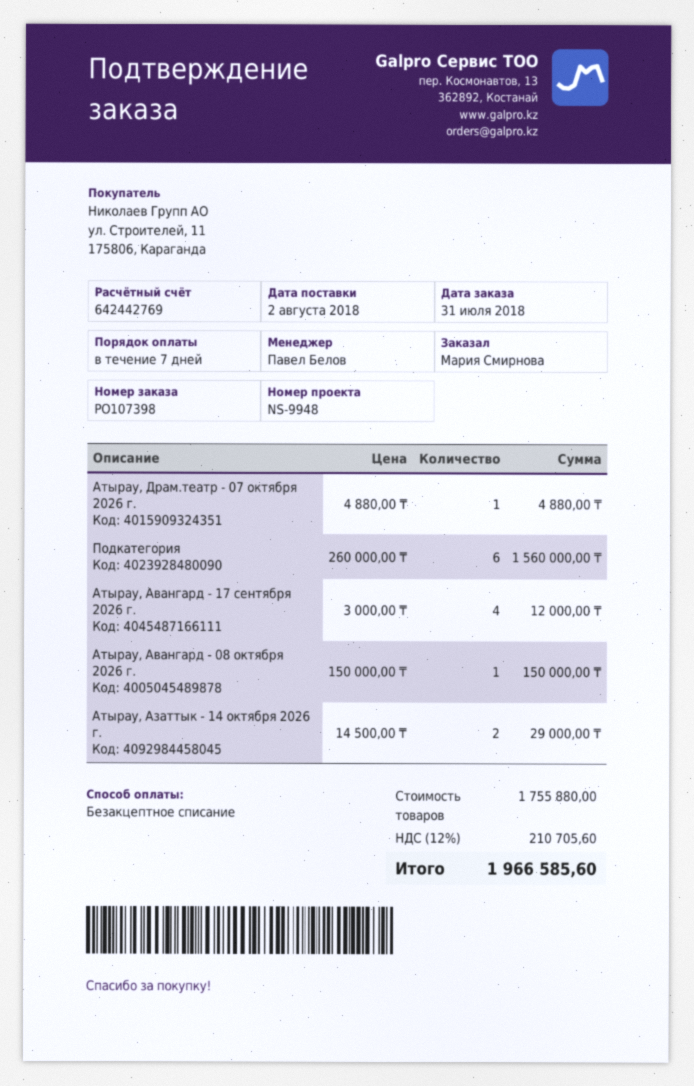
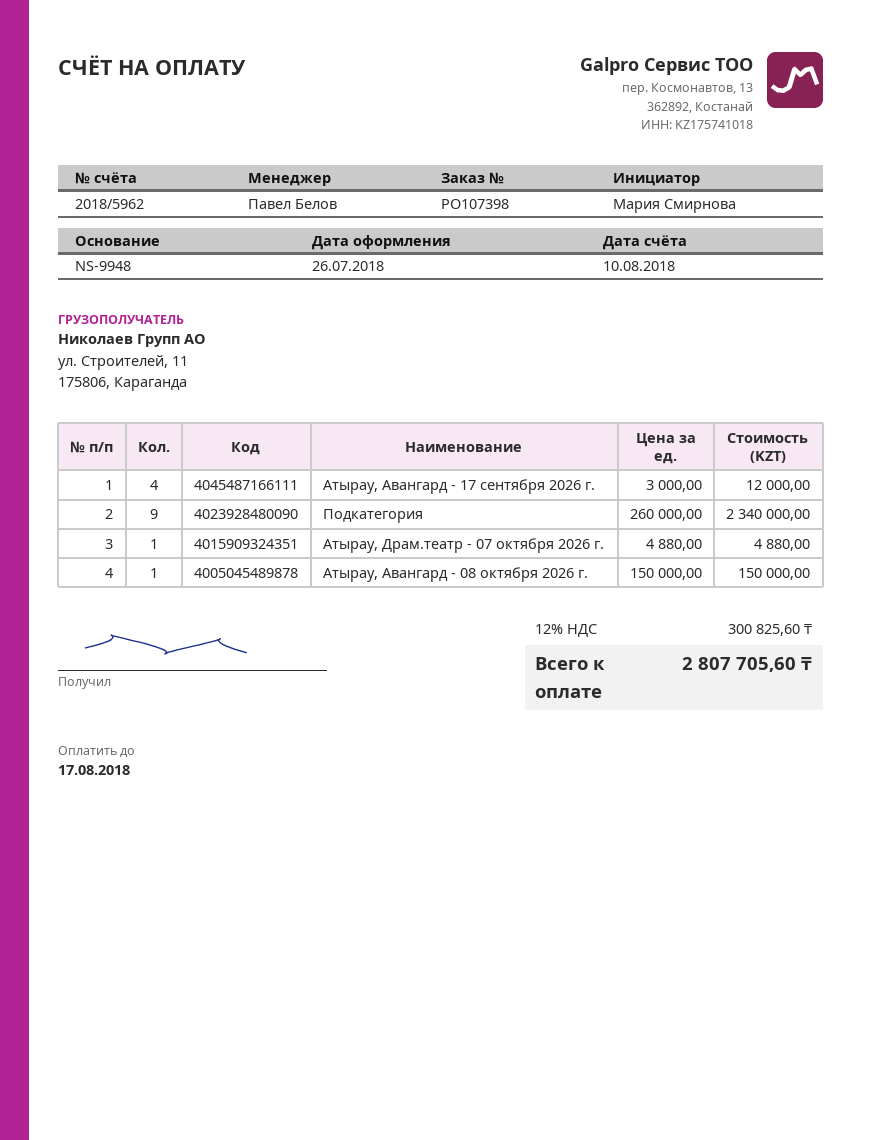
order date: 2018-07-31 -> 2018-07-26
Подкатегория: 6 x 260000.00 = 1560000.00 -> 9 x 260000.00 = 2340000.00
Атырау, Азаттык - 14 октября 2026 г.: 2 x 14500.00 = 29000.00 -> none
tax: 12% = 210705.60 -> 12% = 300825.60
total: 1966585.60 -> 2807705.60

